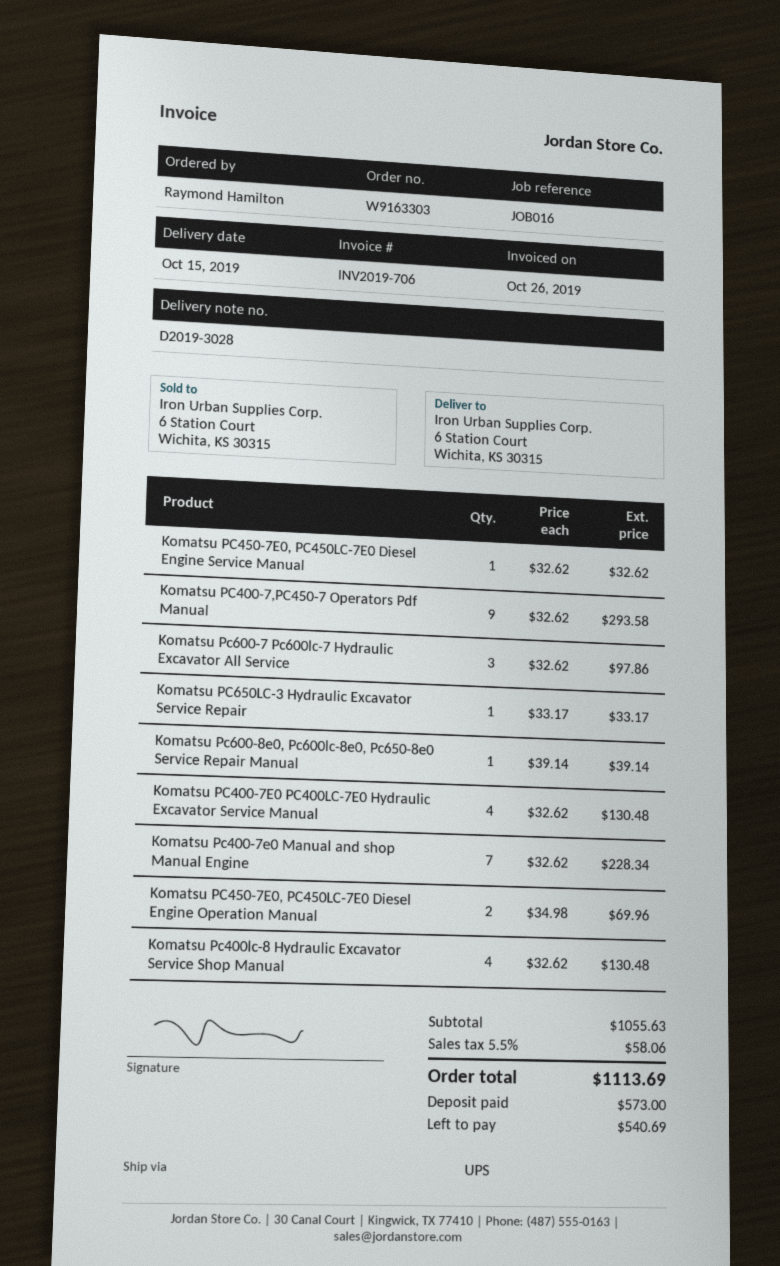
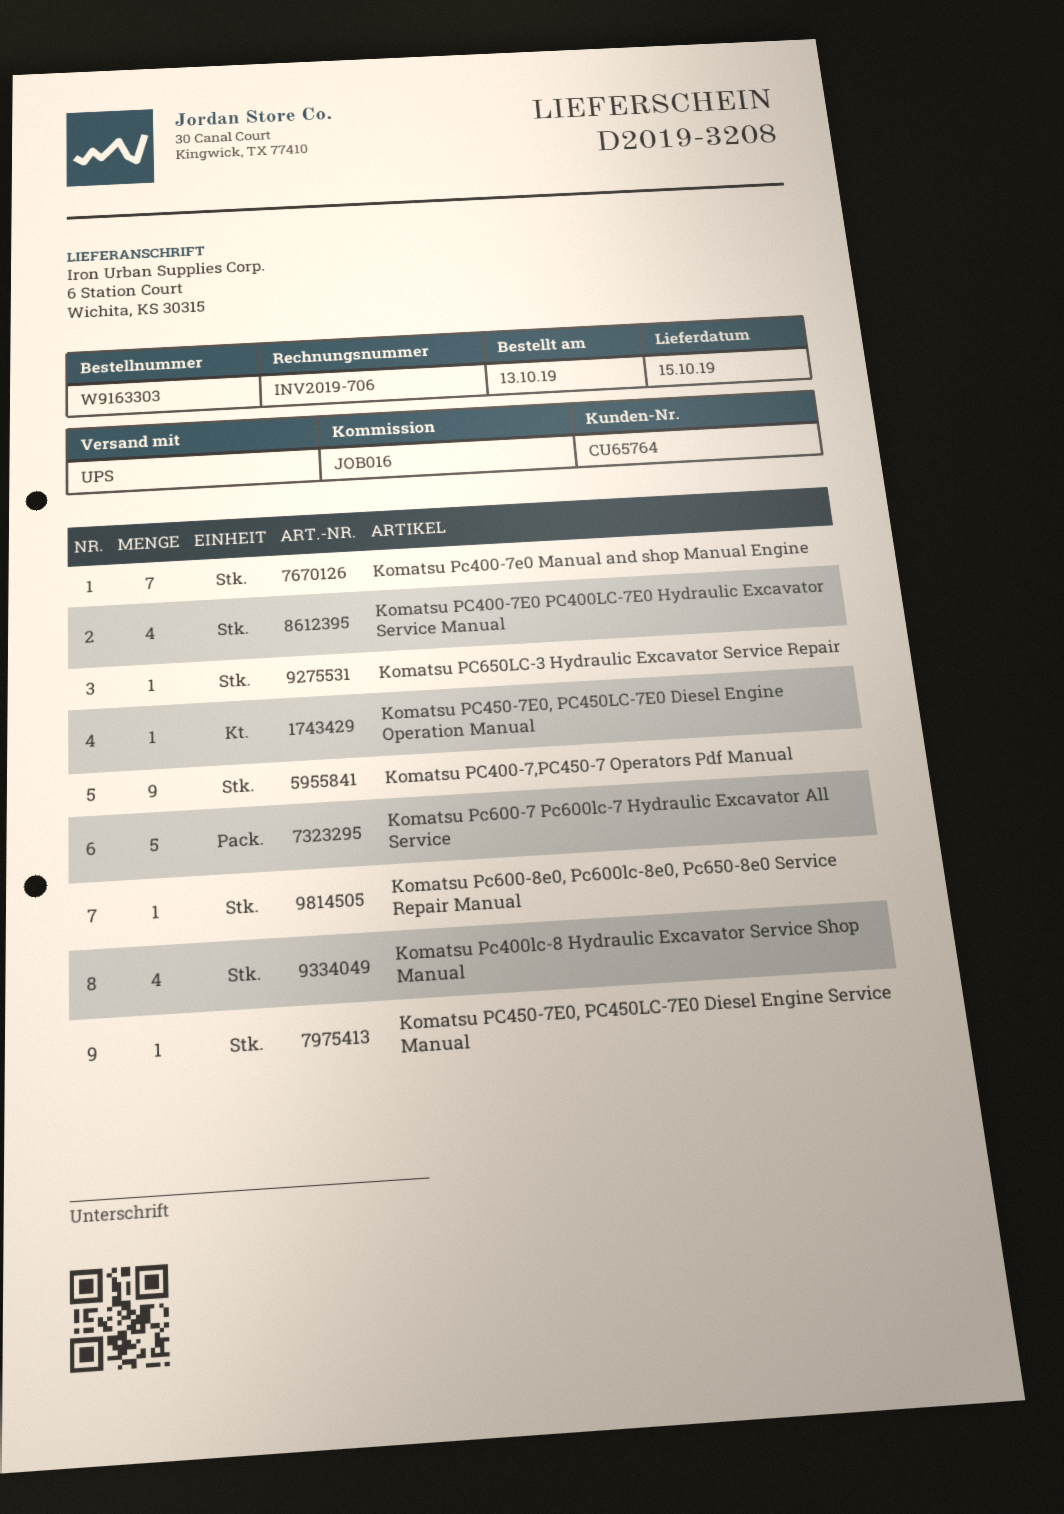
delivery note number: D2019-3028 -> D2019-3208
Komatsu Pc600-7 Pc600lc-7 Hydraulic Excavator All Service: 3 -> 5
Komatsu PC450-7E0, PC450LC-7E0 Diesel Engine Operation Manual: 2 -> 1

